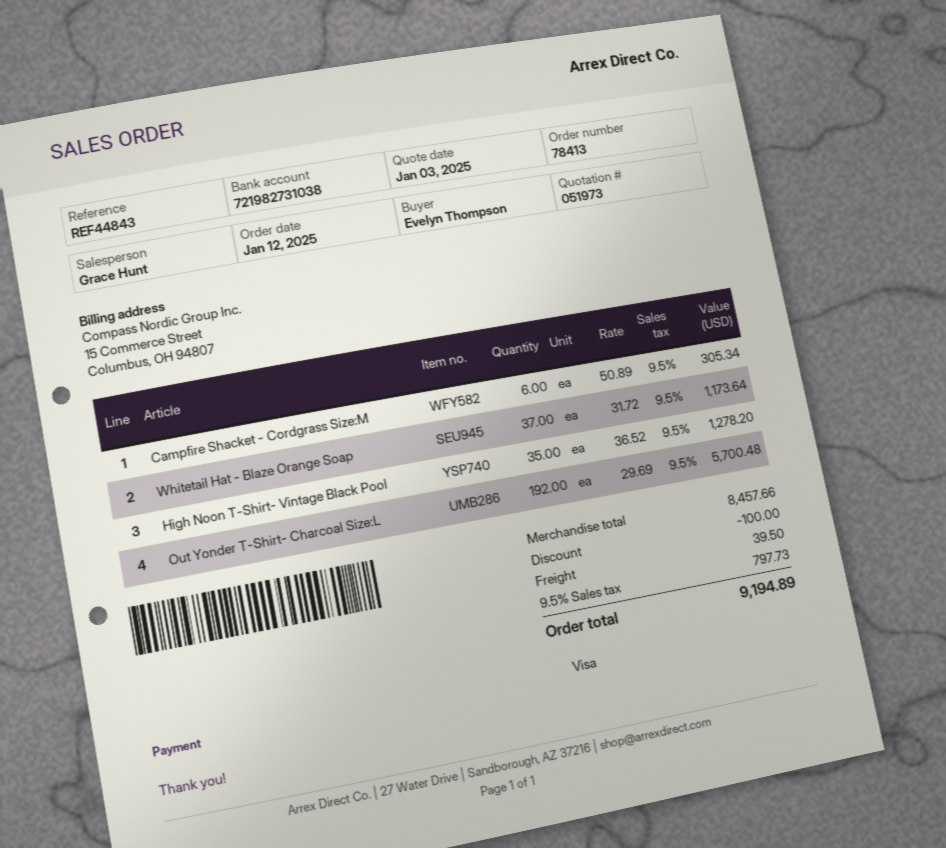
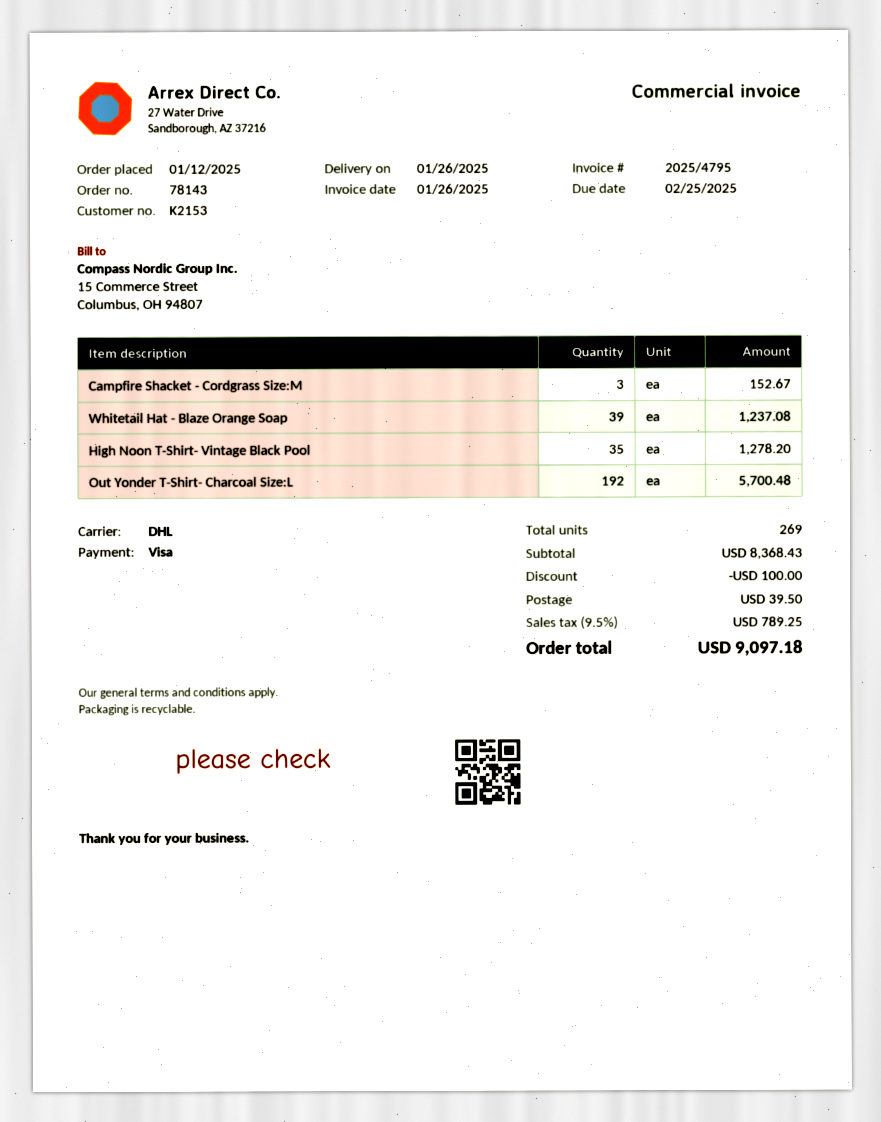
order number: 78413 -> 78143
Campfire Shacket - Cordgrass Size:M: 6 for 305.34 -> 3 for 152.67
Whitetail Hat - Blaze Orange Soap: 37 for 1173.64 -> 39 for 1237.08
subtotal: 8457.66 -> 8368.43
tax: 9.5% = 797.73 -> 9.5% = 789.25
total: 9194.89 -> 9097.18

